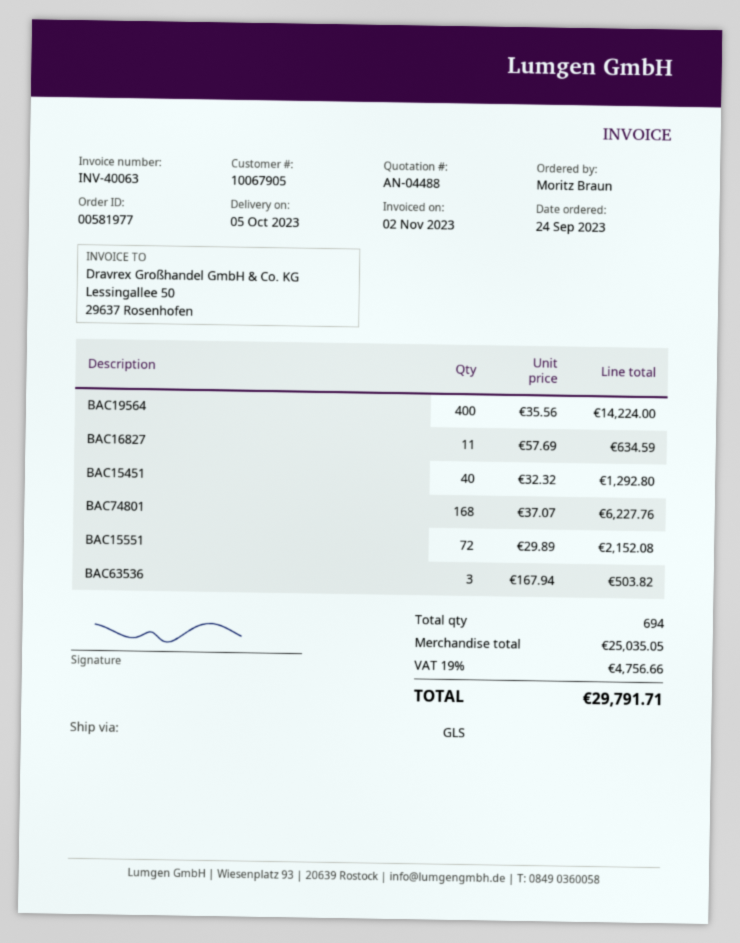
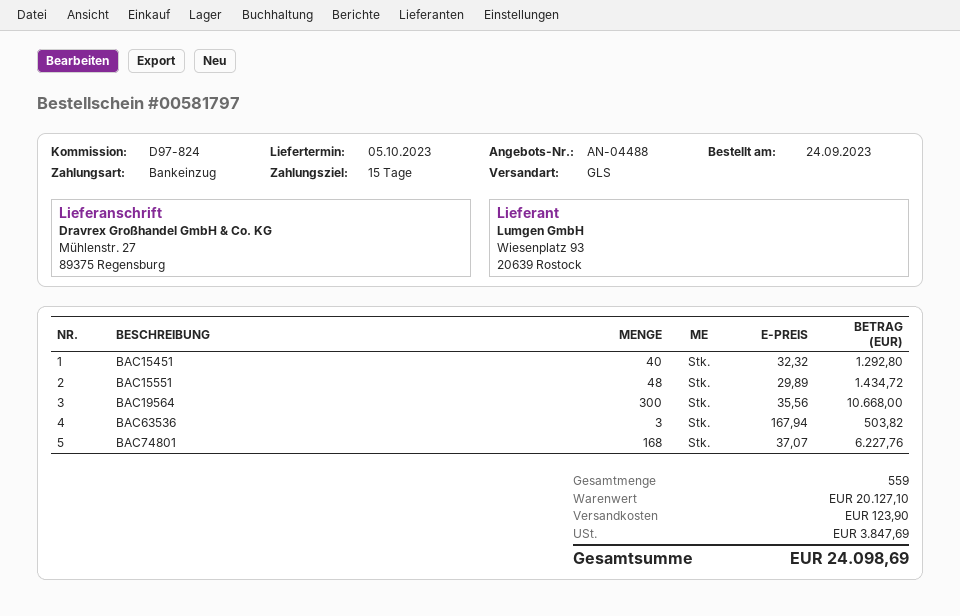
order number: 00581977 -> 00581797
BAC19564: 400 x 35.56 = 14224.00 -> 300 x 35.56 = 10668.00
BAC16827: 11 x 57.69 = 634.59 -> none
BAC15551: 72 x 29.89 = 2152.08 -> 48 x 29.89 = 1434.72
total quantity: 694 -> 559
subtotal: 25035.05 -> 20127.10
shipping: none -> 123.90
tax: 4756.66 -> 3847.69
total: 29791.71 -> 24098.69

